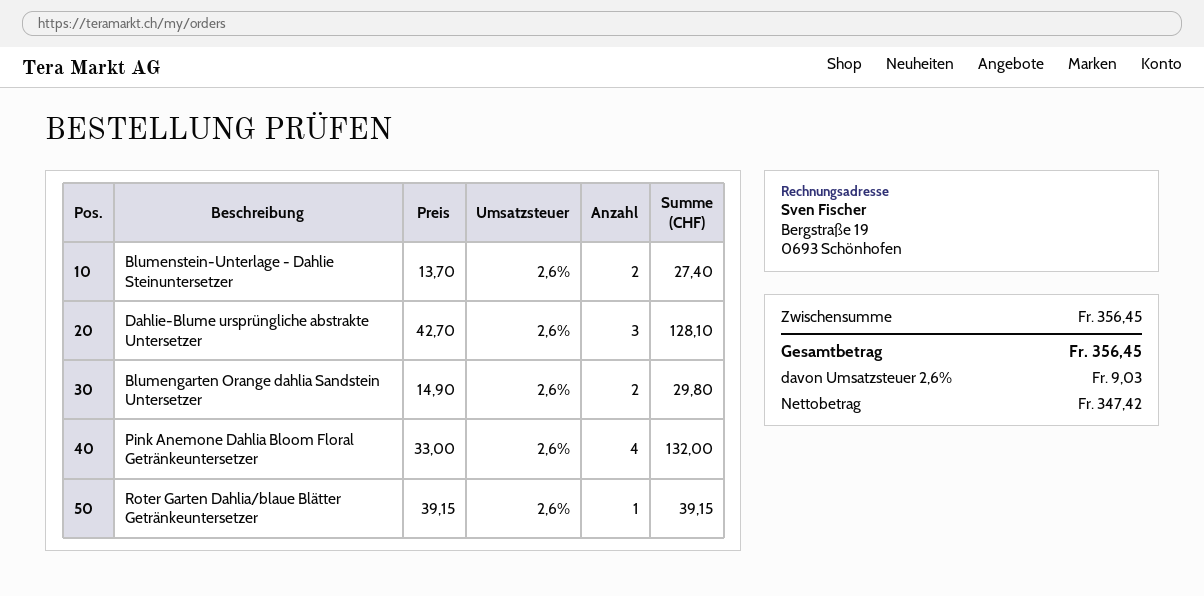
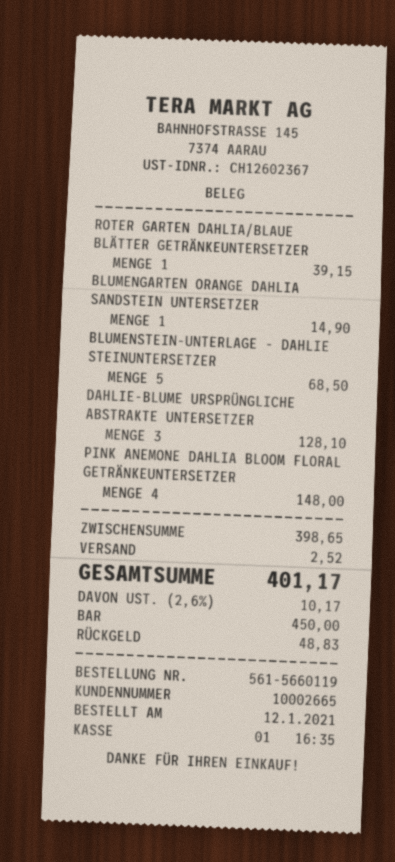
Blumenstein-Unterlage - Dahlie Steinuntersetzer: 2 for 27.40 -> 5 for 68.50
Blumengarten Orange dahlia Sandstein Untersetzer: 2 for 29.80 -> 1 for 14.90
Pink Anemone Dahlia Bloom Floral Getränkeuntersetzer: 4 for 132.00 -> 4 for 148.00
subtotal: 356.45 -> 398.65
shipping: none -> 2.52
tax: 2.6% = 9.03 -> 2.6% = 10.17
total: 356.45 -> 401.17

